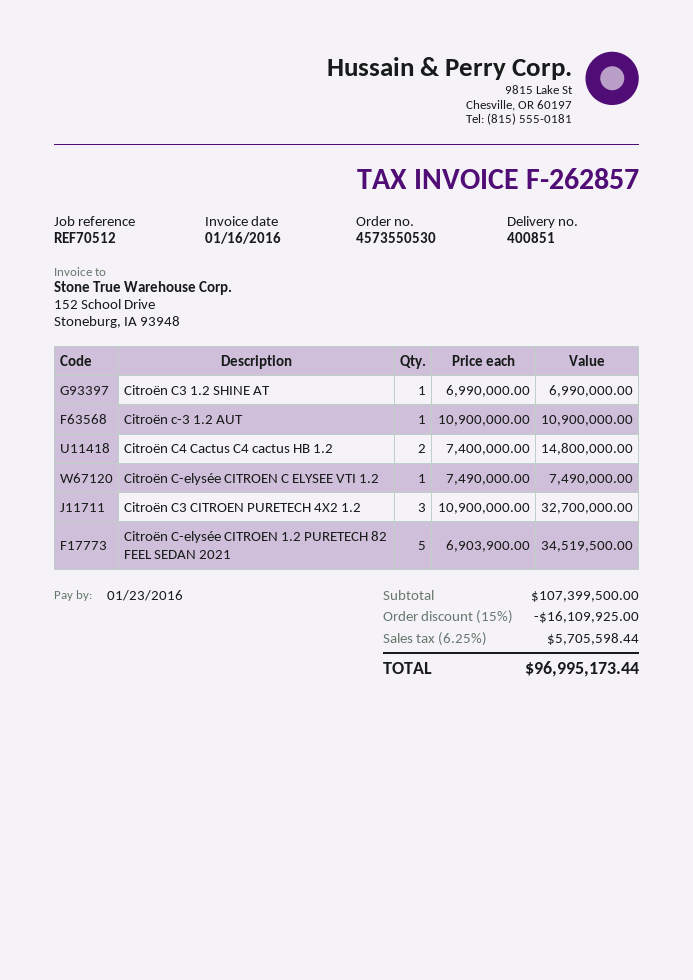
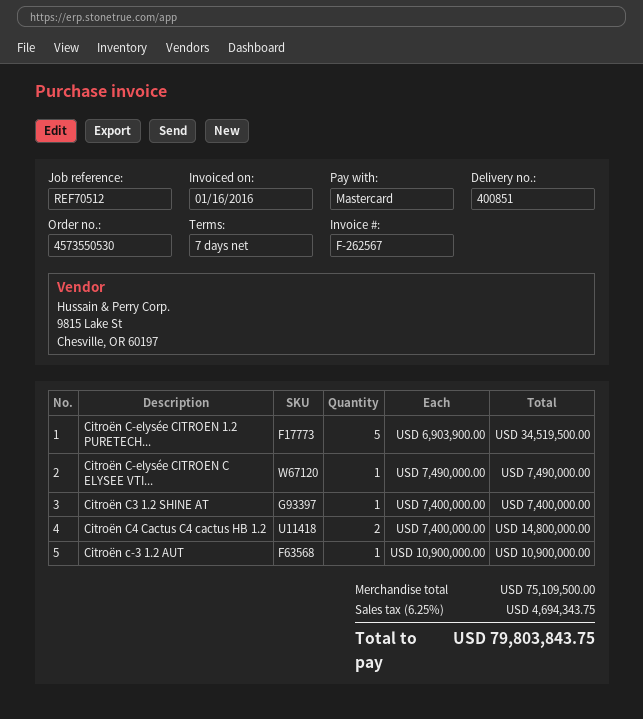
invoice number: F-262857 -> F-262567
Citroën C3 1.2 SHINE AT: 1 x 6990000.00 = 6990000.00 -> 1 x 7400000.00 = 7400000.00
Citroën C3 CITROEN PURETECH 4X2 1.2: 3 x 10900000.00 = 32700000.00 -> none
subtotal: 107399500.00 -> 75109500.00
discount: 15% = 16109925.00 -> none
tax: 6.25% = 5705598.44 -> 6.25% = 4694343.75
total: 96995173.44 -> 79803843.75

